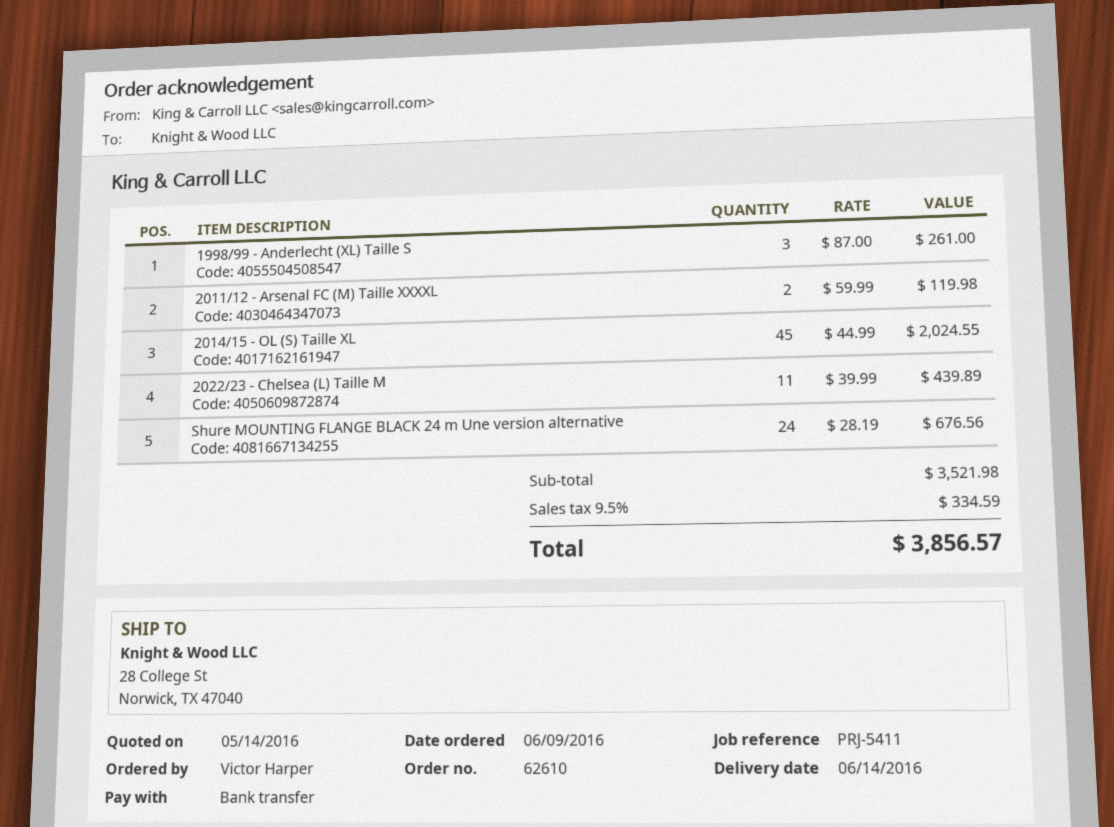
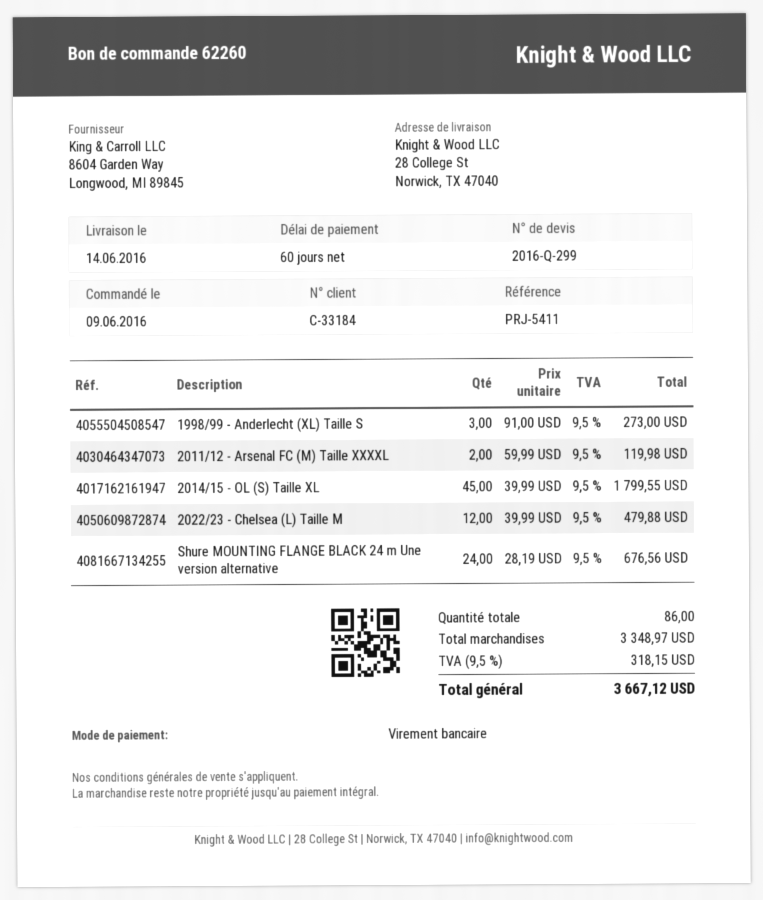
order number: 62610 -> 62260
1998/99 - Anderlecht (XL) Taille S: 3 x 87.00 = 261.00 -> 3 x 91.00 = 273.00
2014/15 - OL (S) Taille XL: 45 x 44.99 = 2024.55 -> 45 x 39.99 = 1799.55
2022/23 - Chelsea (L) Taille M: 11 x 39.99 = 439.89 -> 12 x 39.99 = 479.88
subtotal: 3521.98 -> 3348.97
tax: 9.5% = 334.59 -> 9.5% = 318.15
total: 3856.57 -> 3667.12

